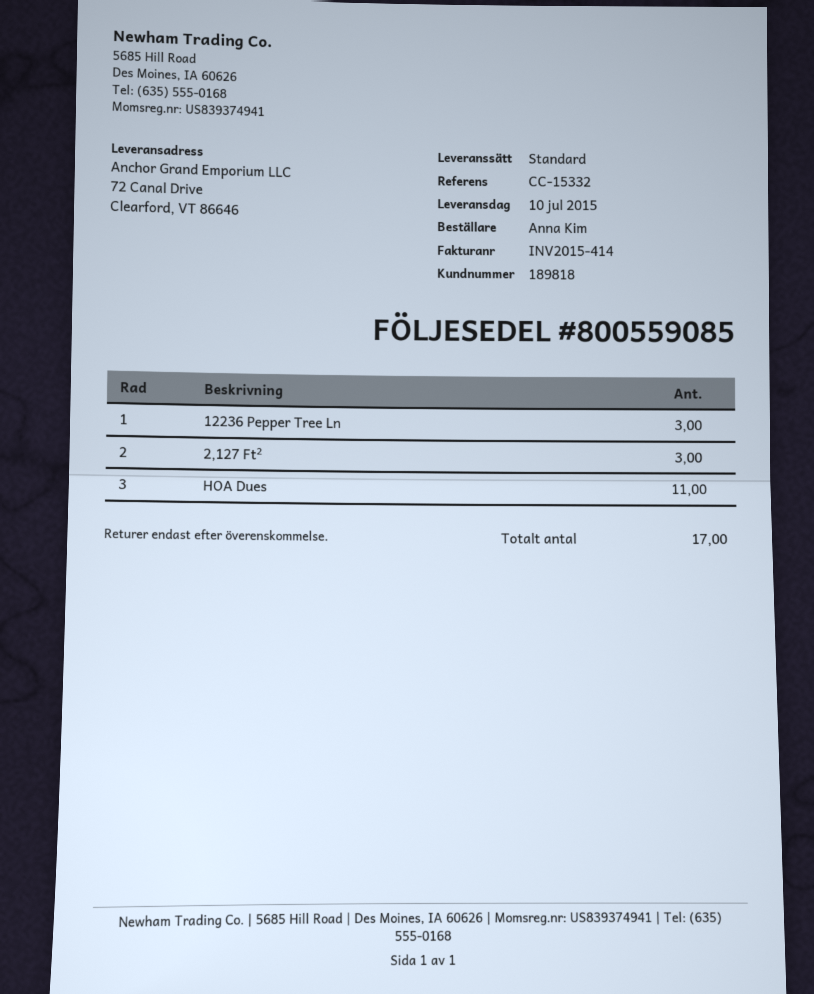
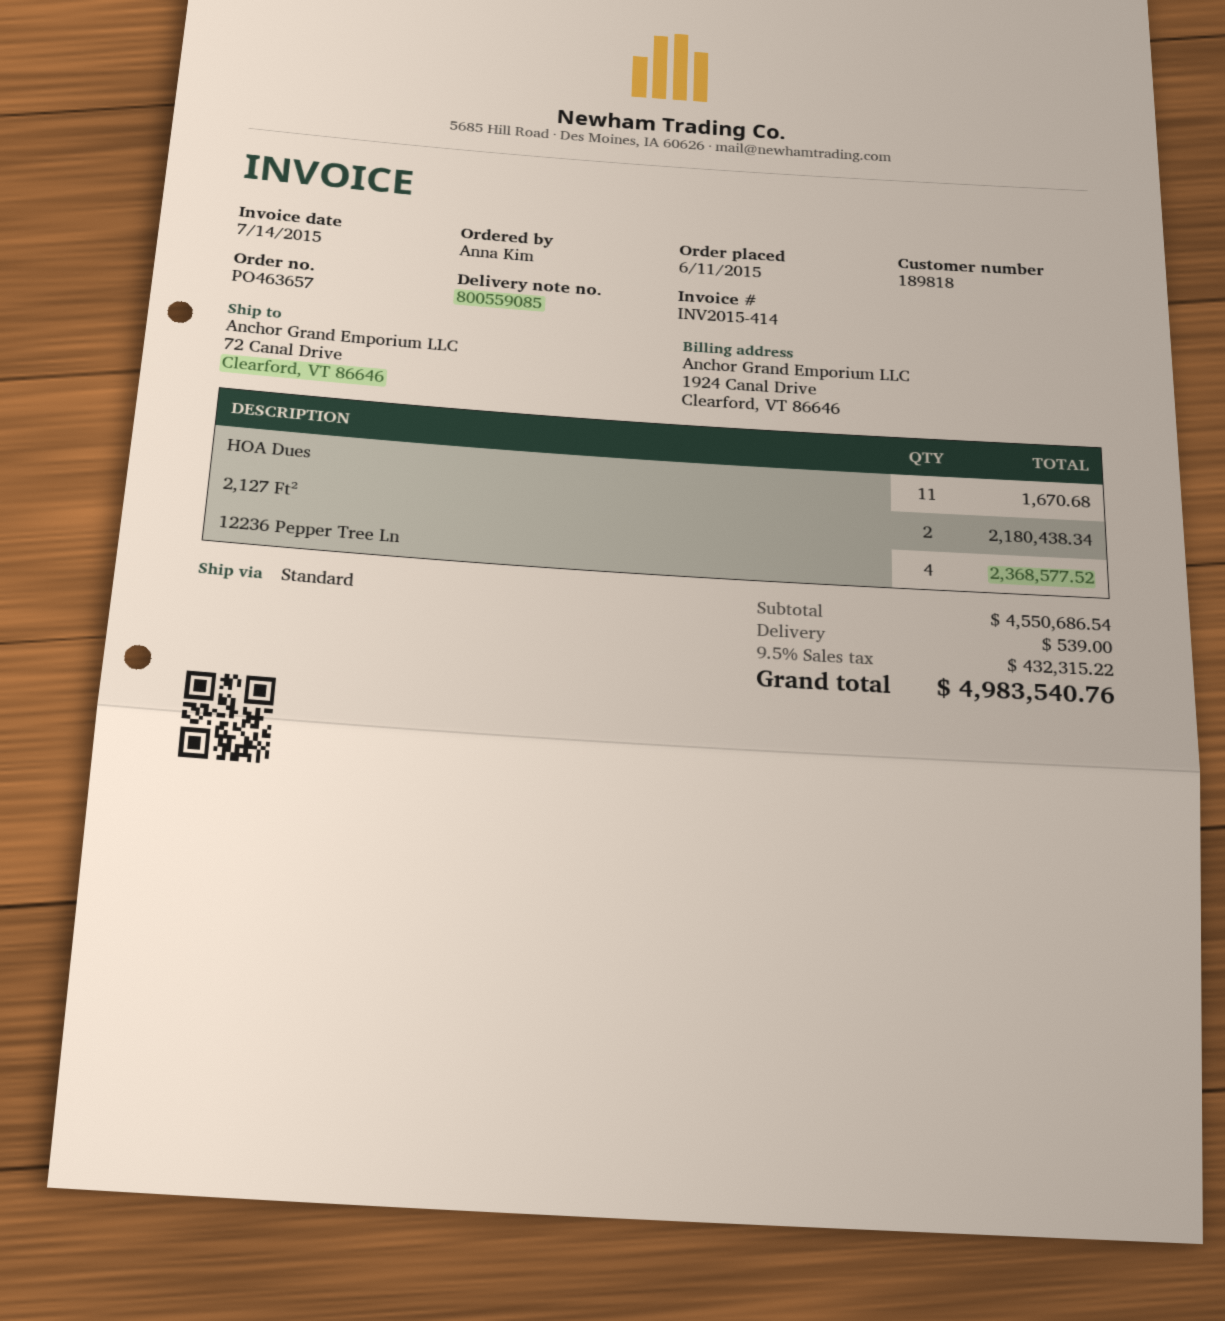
12236 Pepper Tree Ln: 3 -> 4
2,127 Ft²: 3 -> 2

